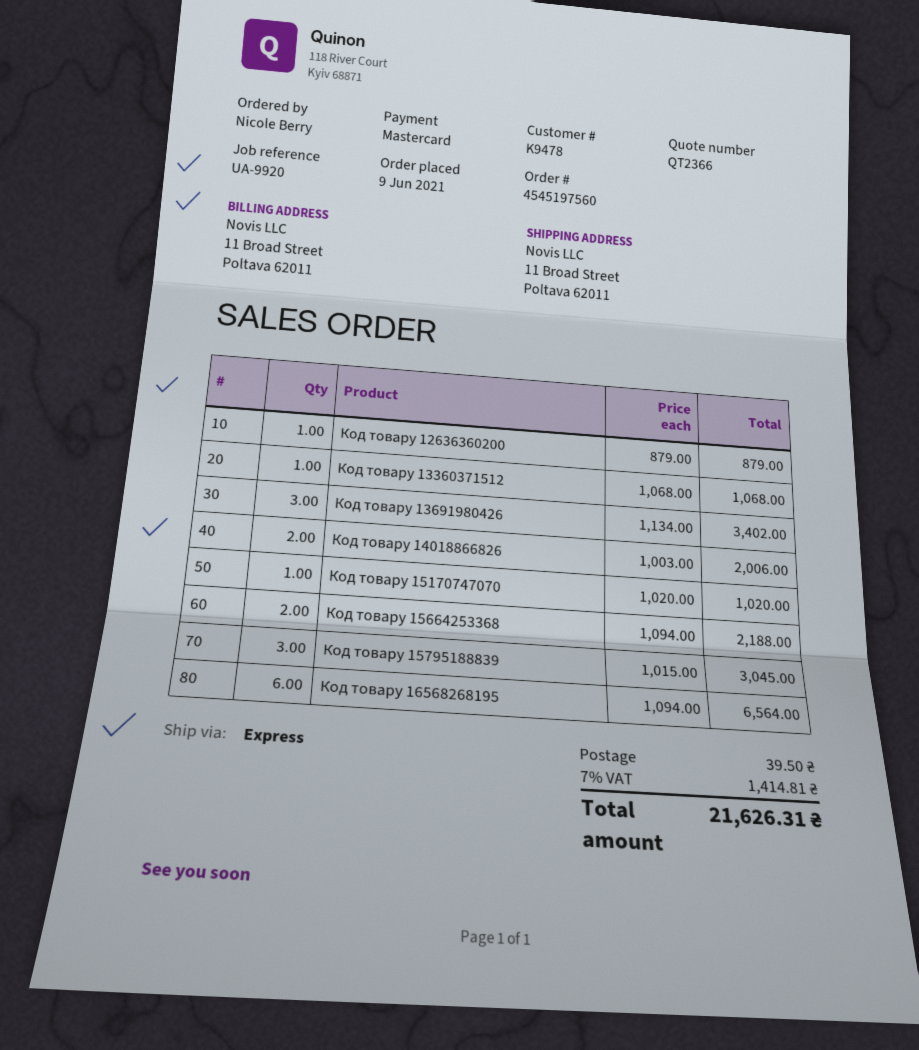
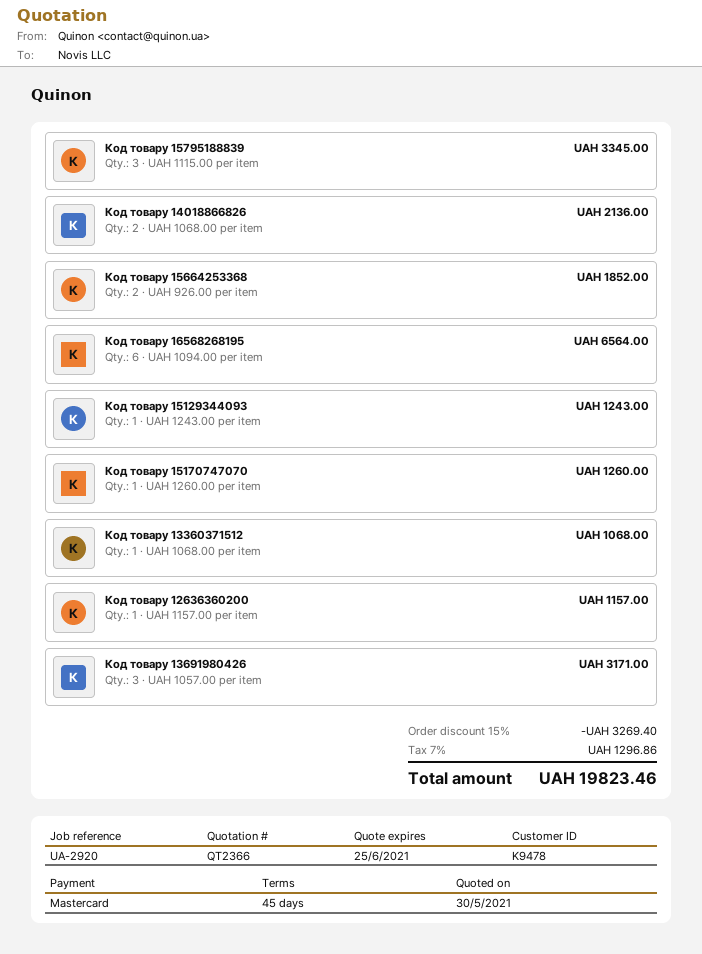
reference: UA-9920 -> UA-2920
Код товару 12636360200: 1 x 879.00 = 879.00 -> 1 x 1157.00 = 1157.00
Код товару 13691980426: 3 x 1134.00 = 3402.00 -> 3 x 1057.00 = 3171.00
Код товару 14018866826: 2 x 1003.00 = 2006.00 -> 2 x 1068.00 = 2136.00
Код товару 15170747070: 1 x 1020.00 = 1020.00 -> 1 x 1260.00 = 1260.00
Код товару 15664253368: 2 x 1094.00 = 2188.00 -> 2 x 926.00 = 1852.00
Код товару 15795188839: 3 x 1015.00 = 3045.00 -> 3 x 1115.00 = 3345.00
Код товару 15129344093: none -> 1 x 1243.00 = 1243.00
discount: none -> 15% = 3269.40
shipping: 39.50 -> none
tax: 7% = 1414.81 -> 7% = 1296.86
total: 21626.31 -> 19823.46

